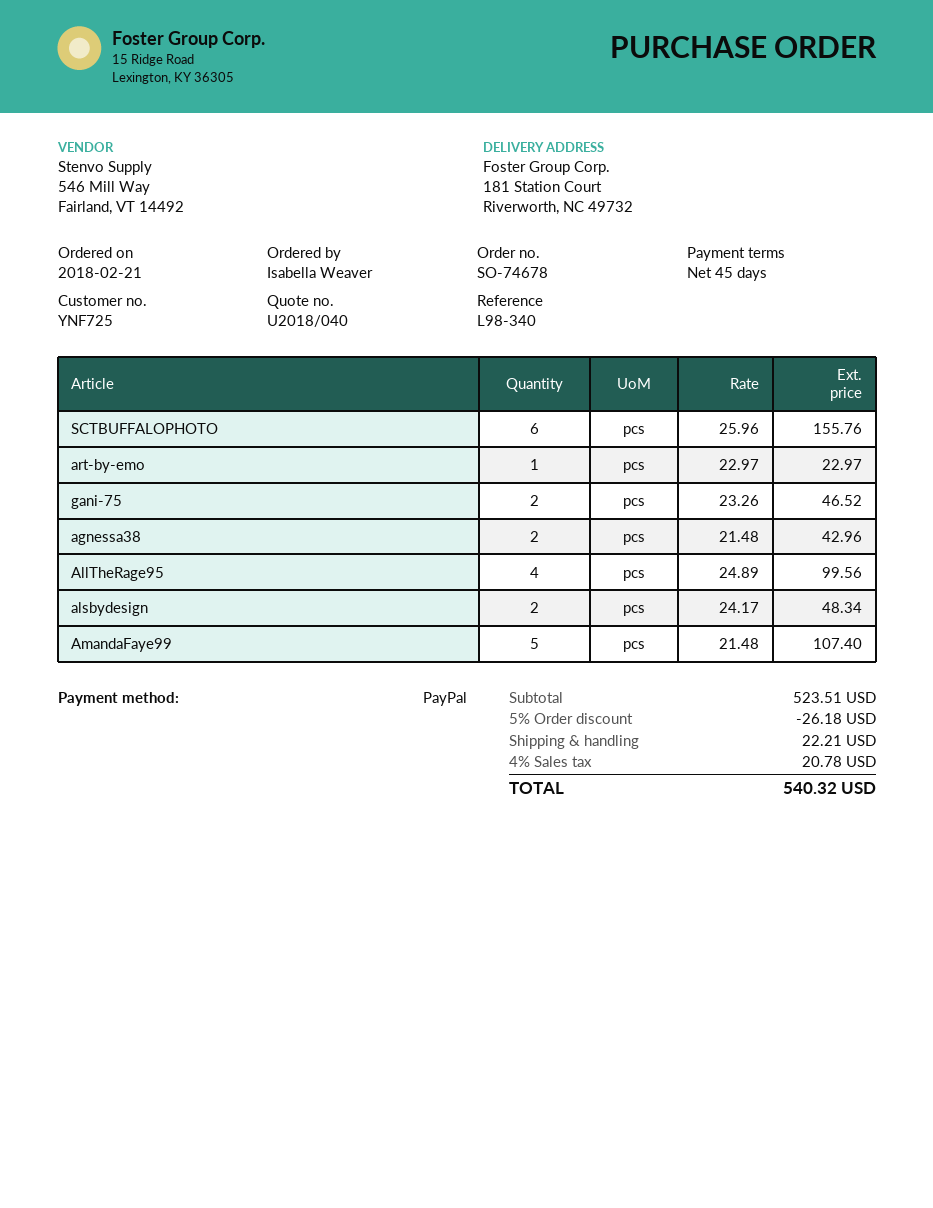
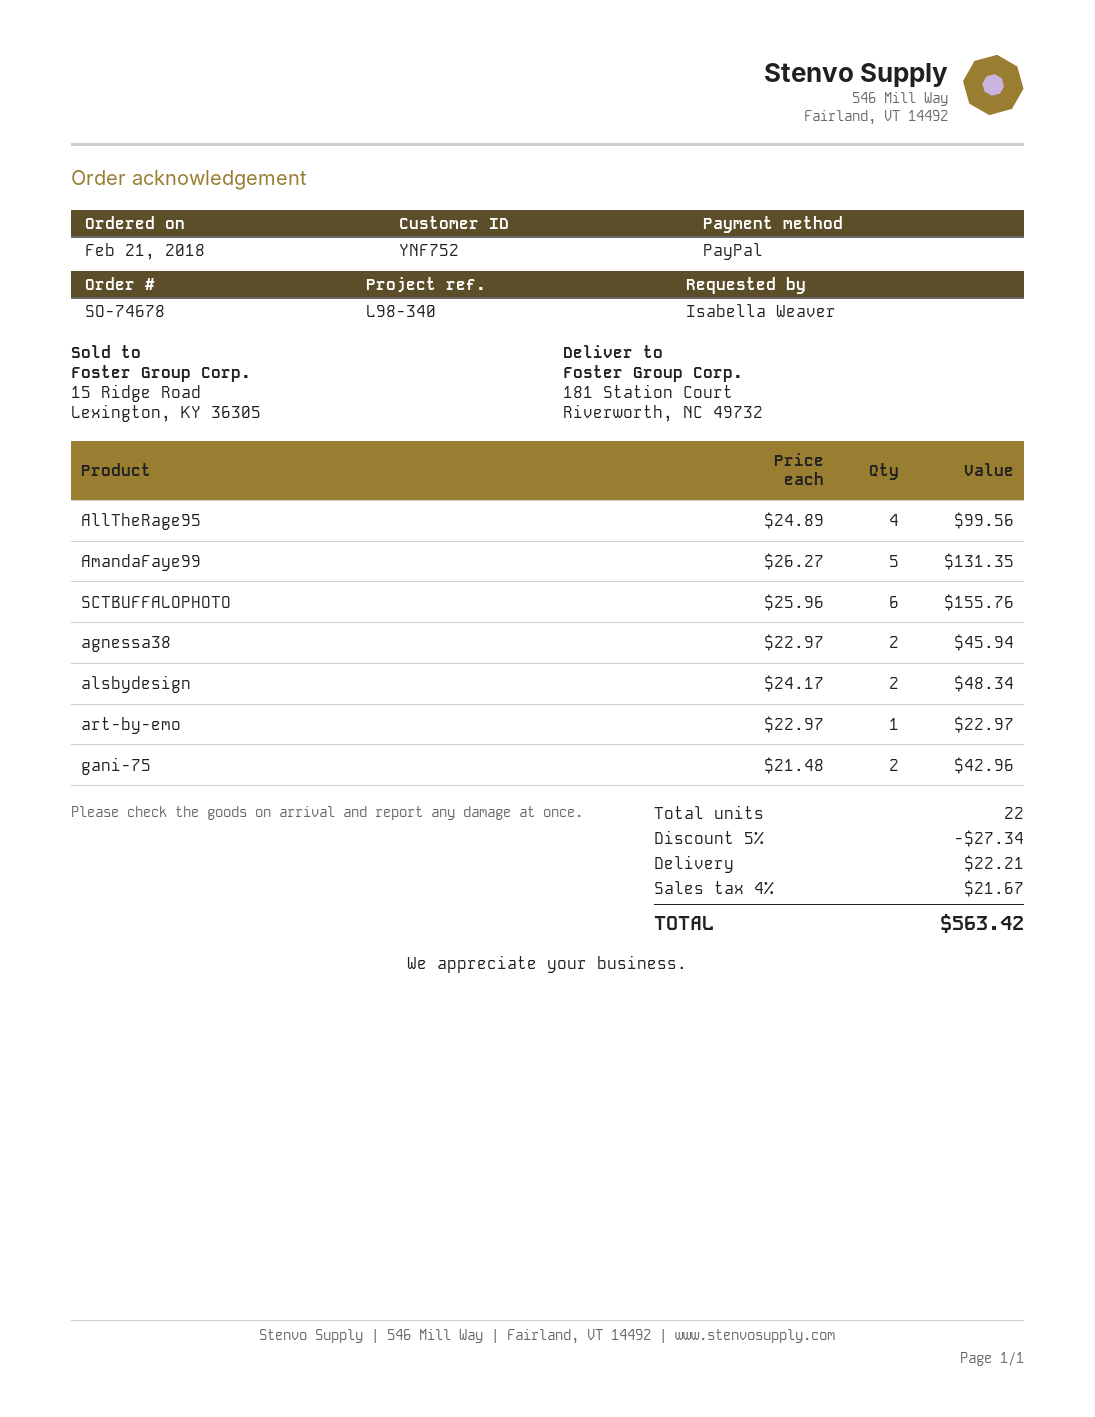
customer number: YNF725 -> YNF752
gani-75: 2 x 23.26 = 46.52 -> 2 x 21.48 = 42.96
agnessa38: 2 x 21.48 = 42.96 -> 2 x 22.97 = 45.94
AmandaFaye99: 5 x 21.48 = 107.40 -> 5 x 26.27 = 131.35
discount: 5% = 26.18 -> 5% = 27.34
tax: 4% = 20.78 -> 4% = 21.67
total: 540.32 -> 563.42

